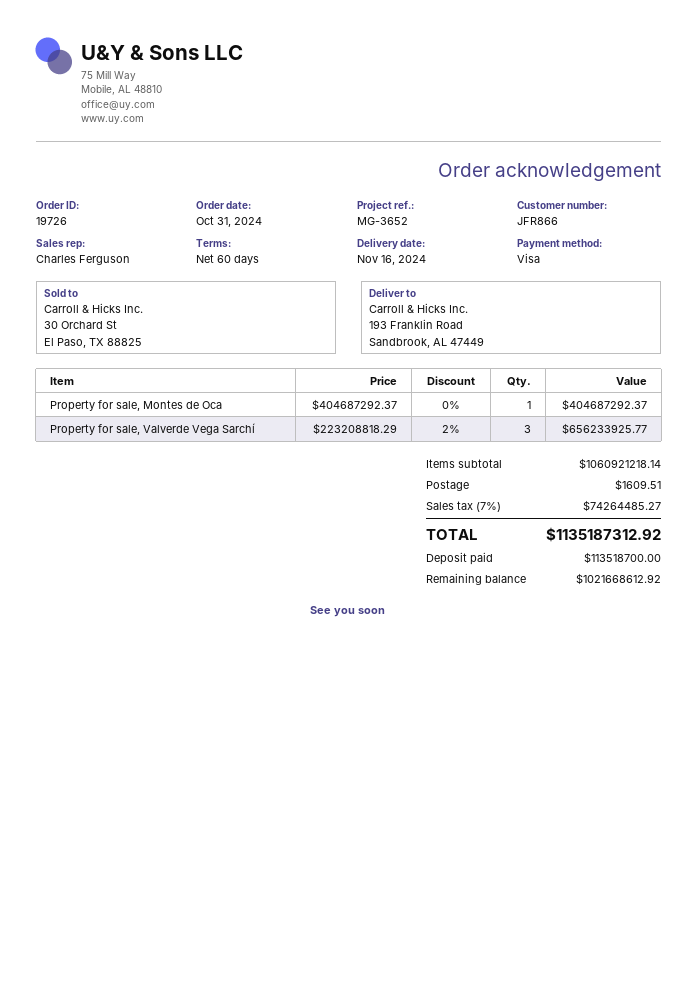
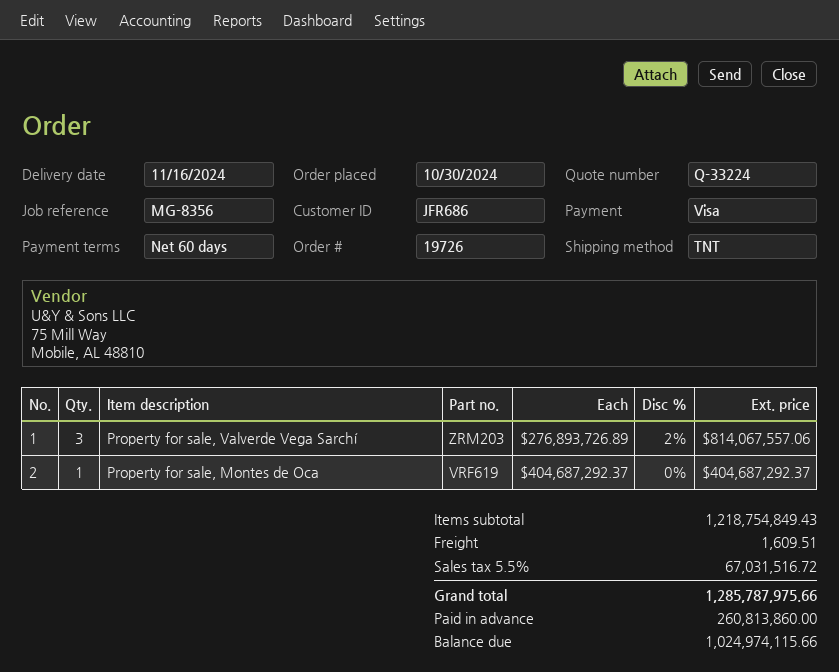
order date: 2024-10-31 -> 2024-10-30
customer number: JFR866 -> JFR686
reference: MG-3652 -> MG-8356
Property for sale, Valverde Vega Sarchí: 3 x 223208818.29 - 2% = 656233925.77 -> 3 x 276893726.89 - 2% = 814067557.06
subtotal: 1060921218.14 -> 1218754849.43
tax: 7% = 74264485.27 -> 5.5% = 67031516.72
total: 1135187312.92 -> 1285787975.66
deposit: 113518700.00 -> 260813860.00
balance: 1021668612.92 -> 1024974115.66

